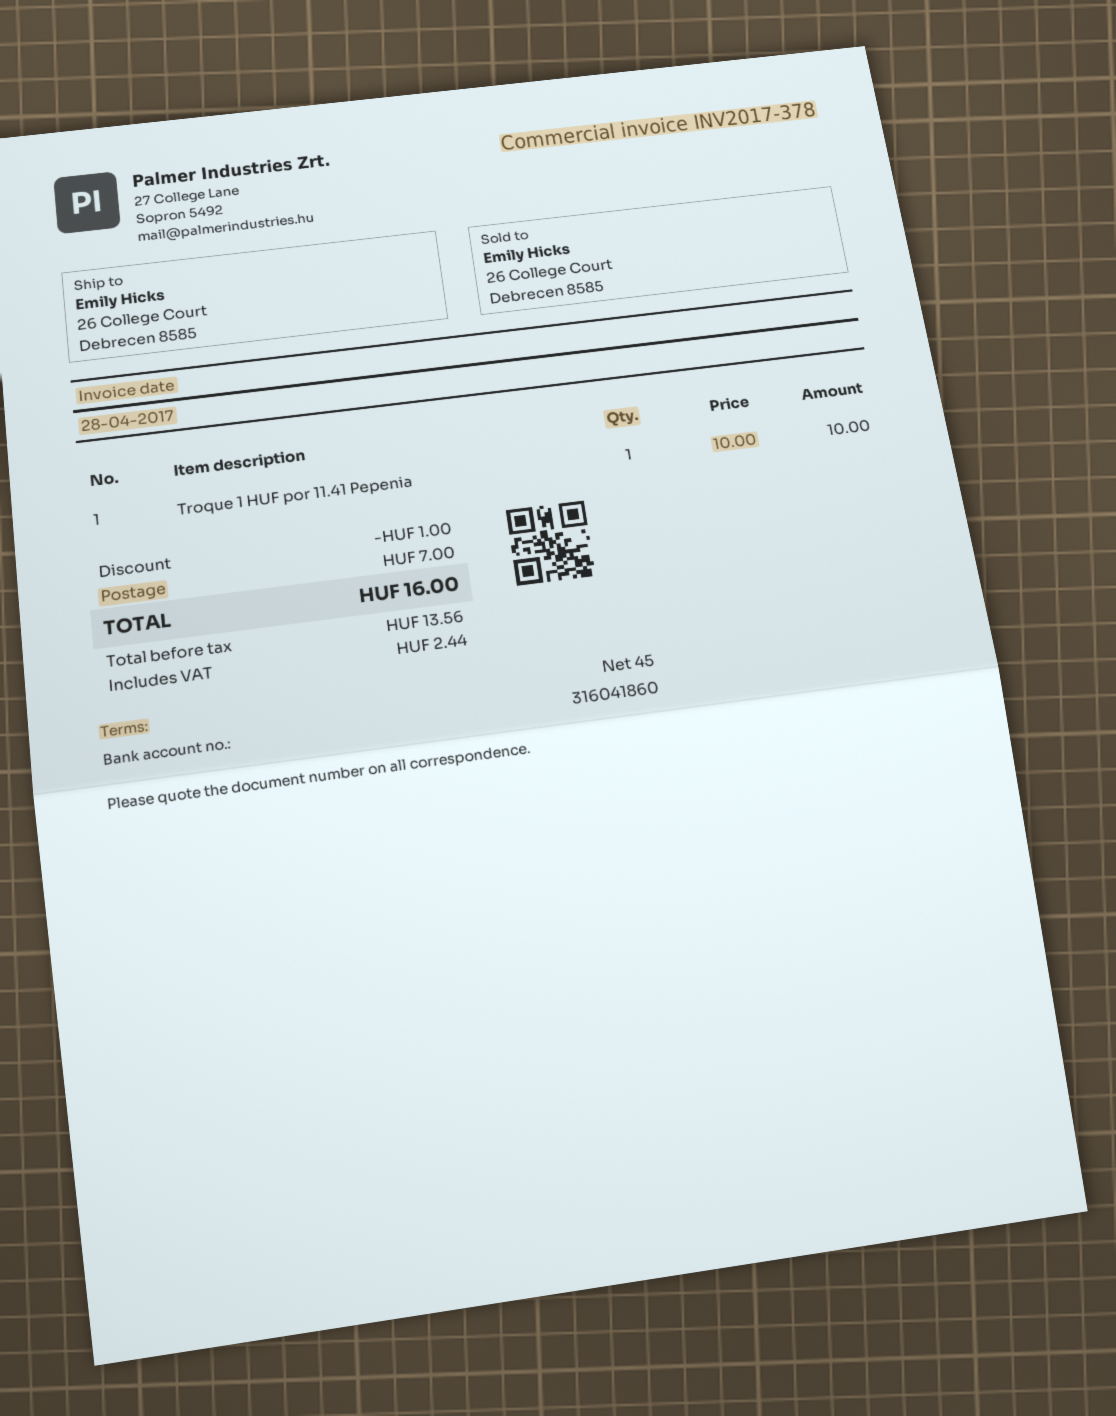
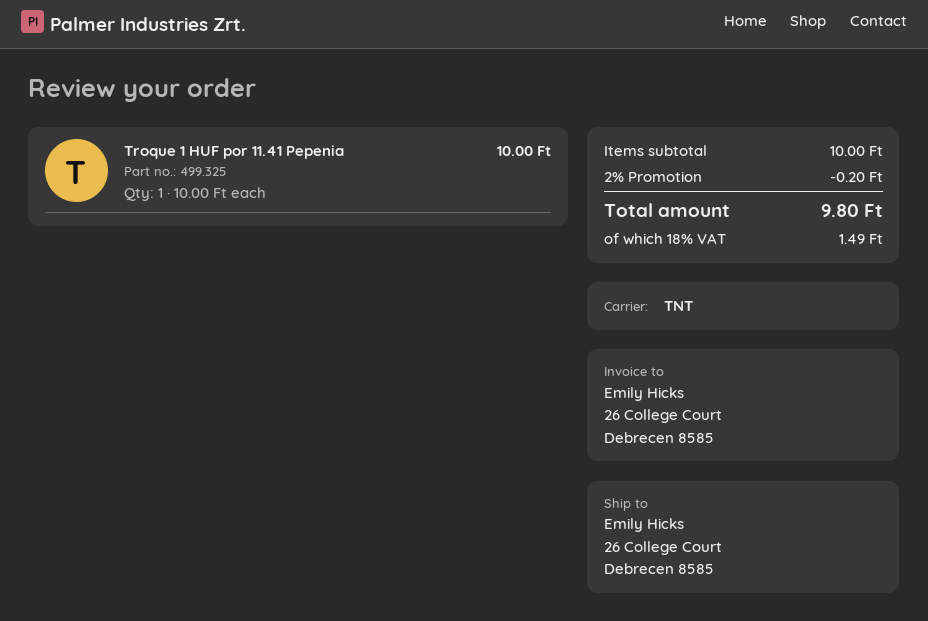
discount: 1.00 -> 0.20
shipping: 7.00 -> none
tax: 2.44 -> 1.49
total: 16.00 -> 9.80

